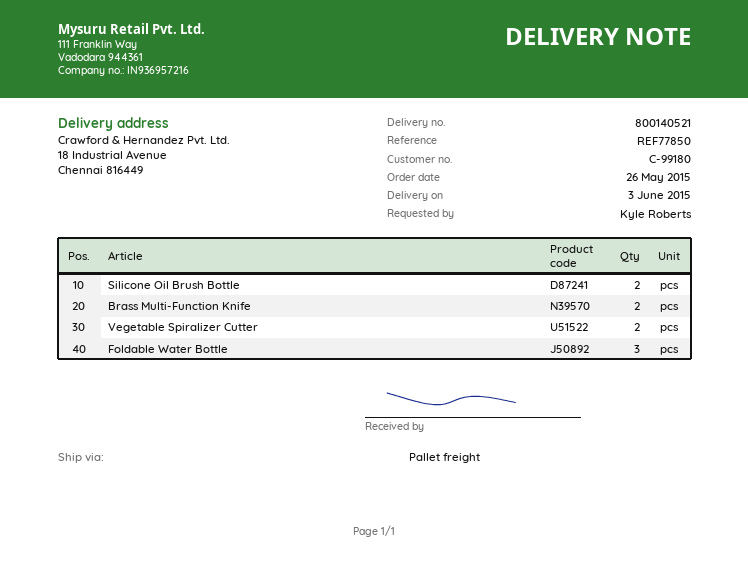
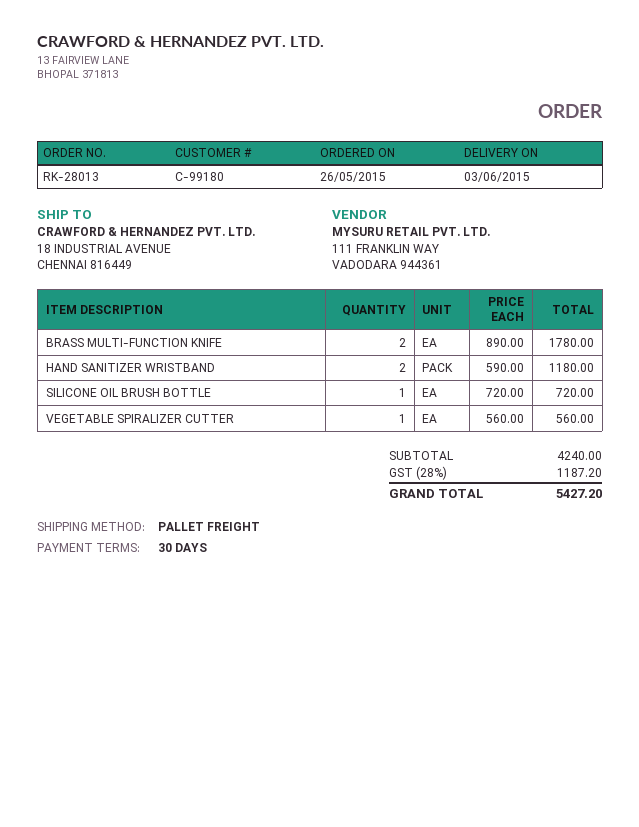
Silicone Oil Brush Bottle: 2 -> 1
Vegetable Spiralizer Cutter: 2 -> 1
Foldable Water Bottle: 3 -> none
HAND SANITIZER WRISTBAND: none -> 2

